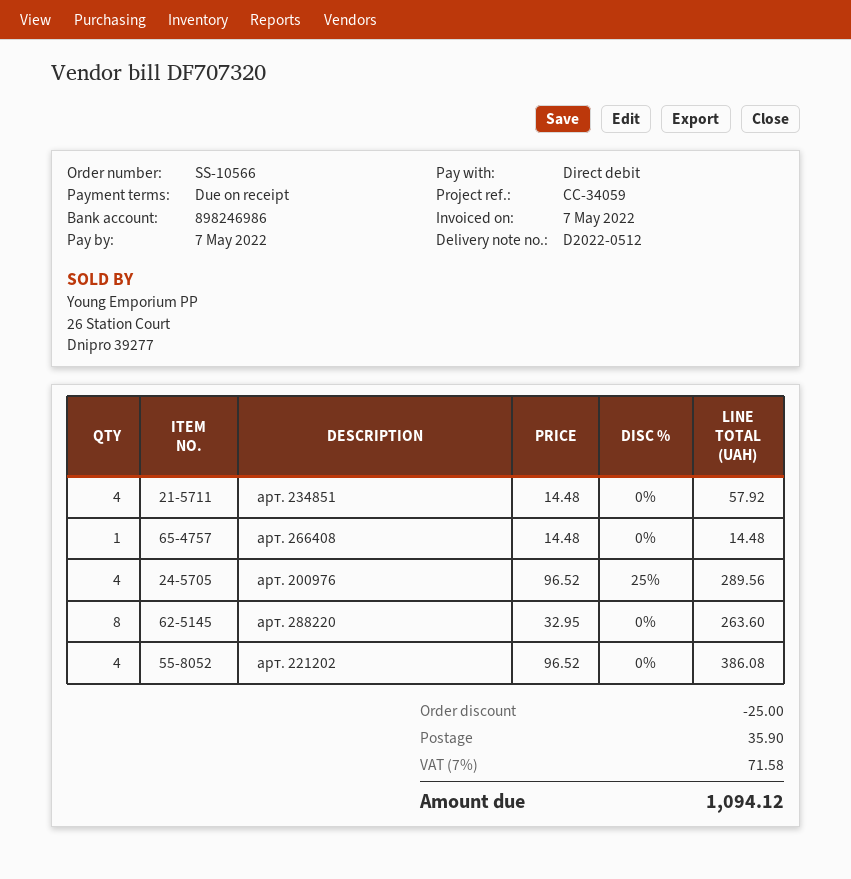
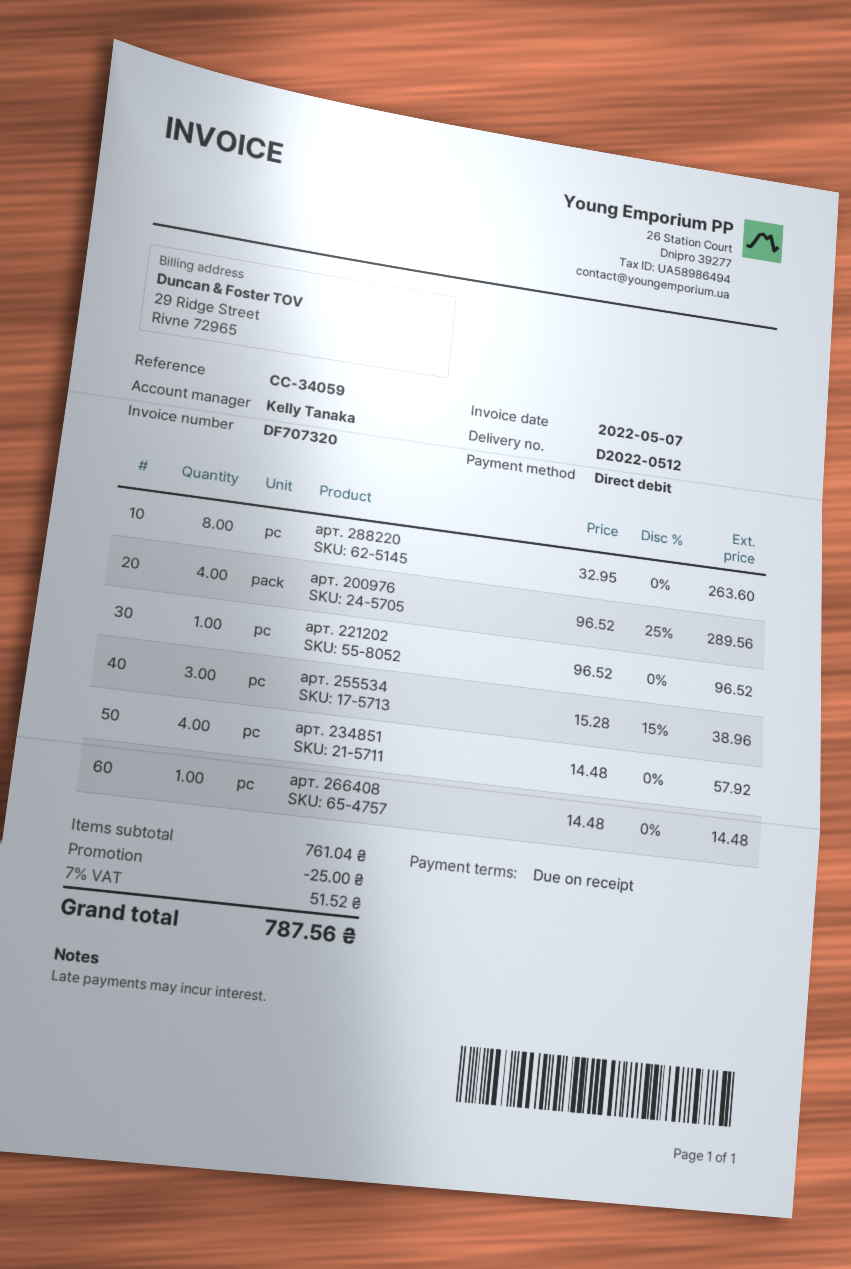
арт. 221202: 4 x 96.52 = 386.08 -> 1 x 96.52 = 96.52
арт. 255534: none -> 3 x 15.28 - 15% = 38.96
shipping: 35.90 -> none
tax: 7% = 71.58 -> 7% = 51.52
total: 1094.12 -> 787.56

